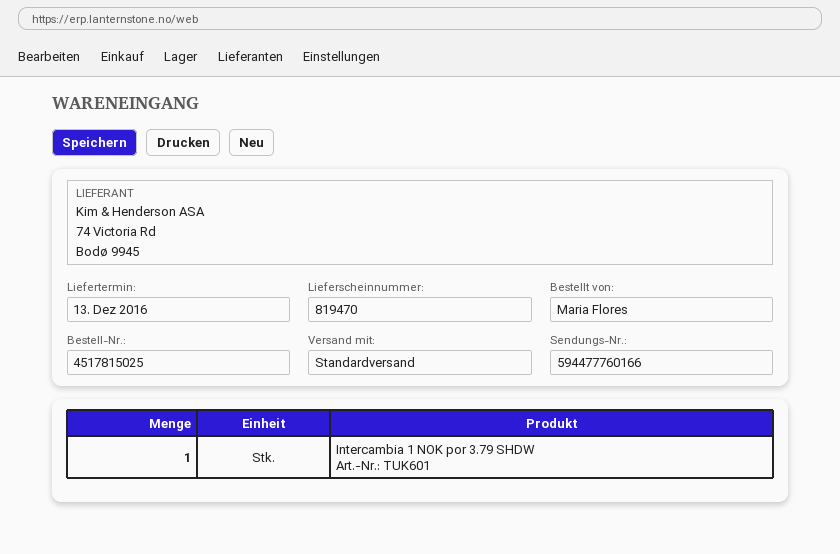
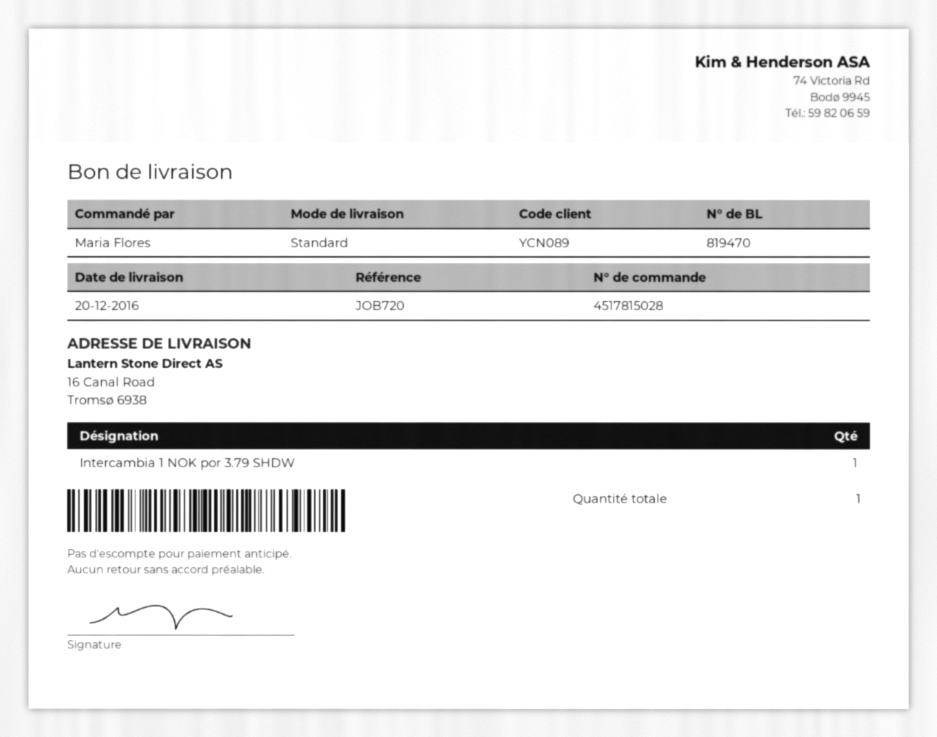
order number: 4517815025 -> 4517815028
delivery date: 2016-12-13 -> 2016-12-20

